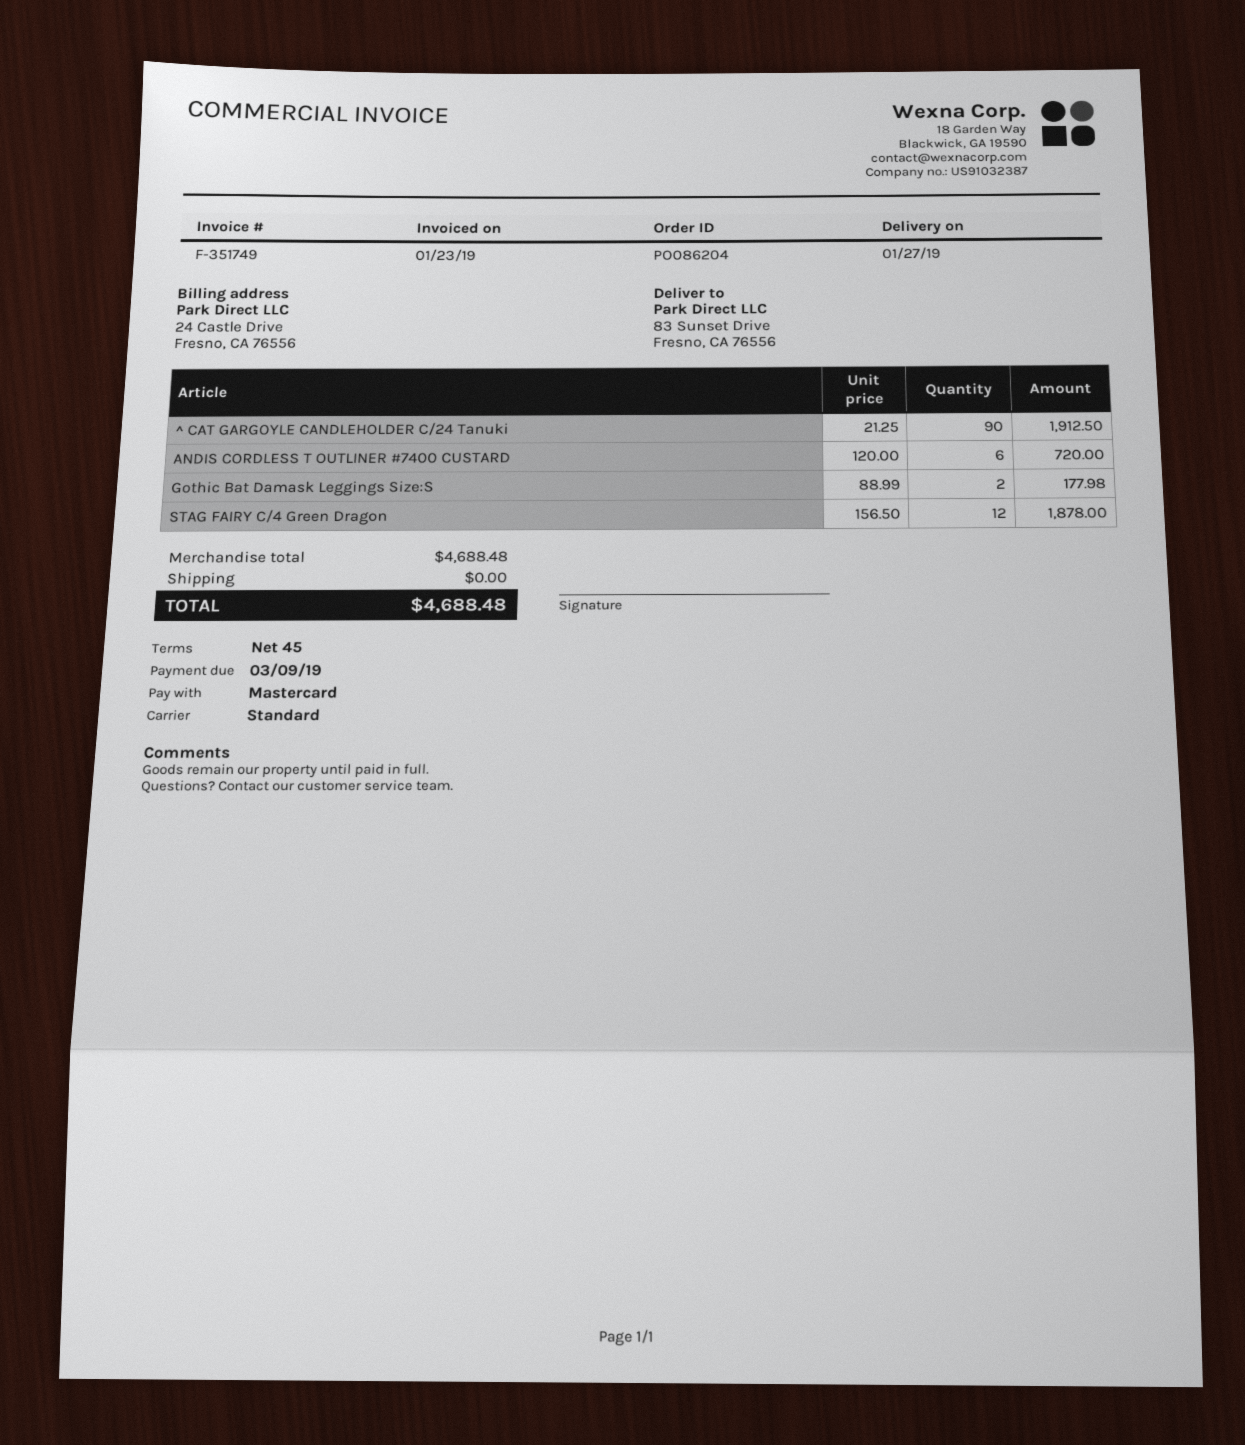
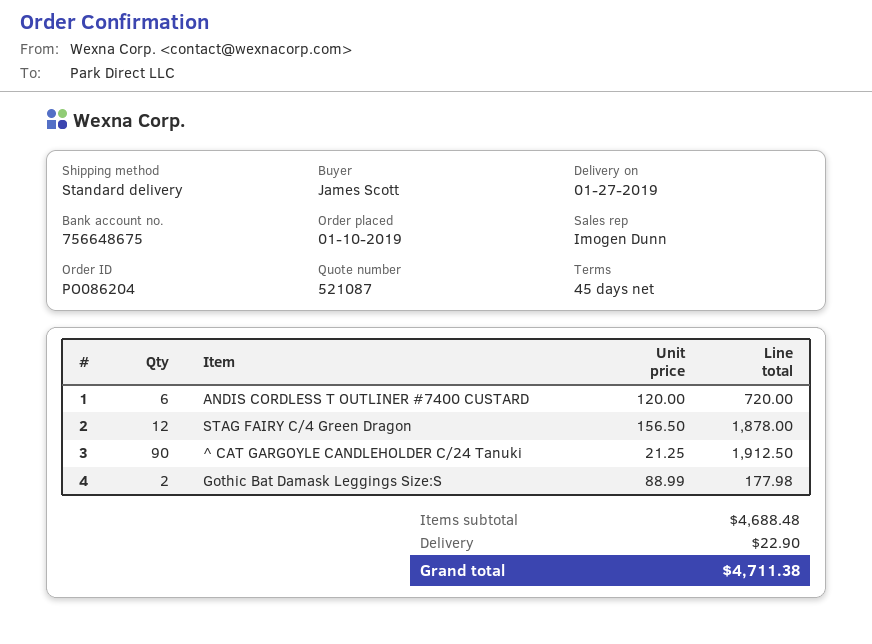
shipping: 0.00 -> 22.90
total: 4688.48 -> 4711.38

